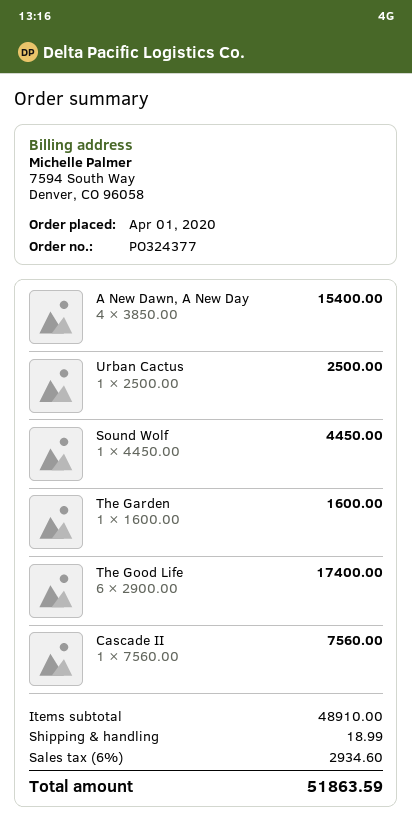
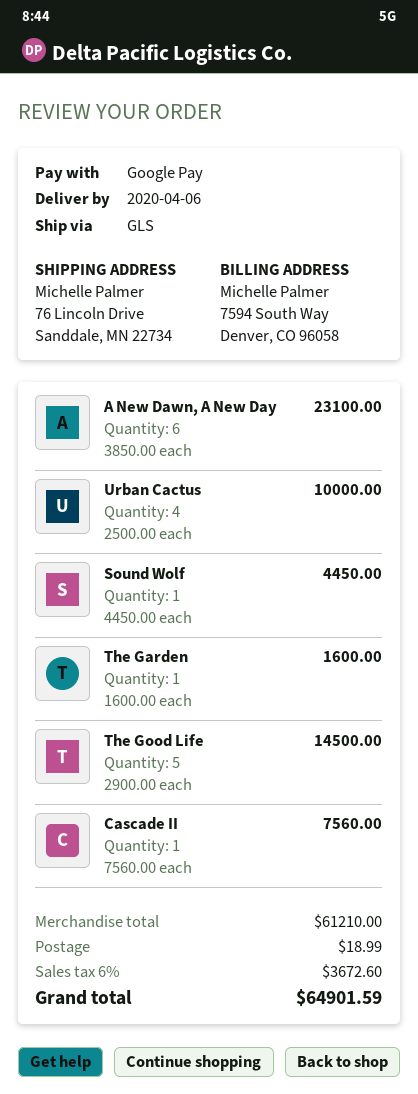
A New Dawn, A New Day: 4 x 3850.00 = 15400.00 -> 6 x 3850.00 = 23100.00
Urban Cactus: 1 x 2500.00 = 2500.00 -> 4 x 2500.00 = 10000.00
The Good Life: 6 x 2900.00 = 17400.00 -> 5 x 2900.00 = 14500.00
subtotal: 48910.00 -> 61210.00
tax: 6% = 2934.60 -> 6% = 3672.60
total: 51863.59 -> 64901.59

